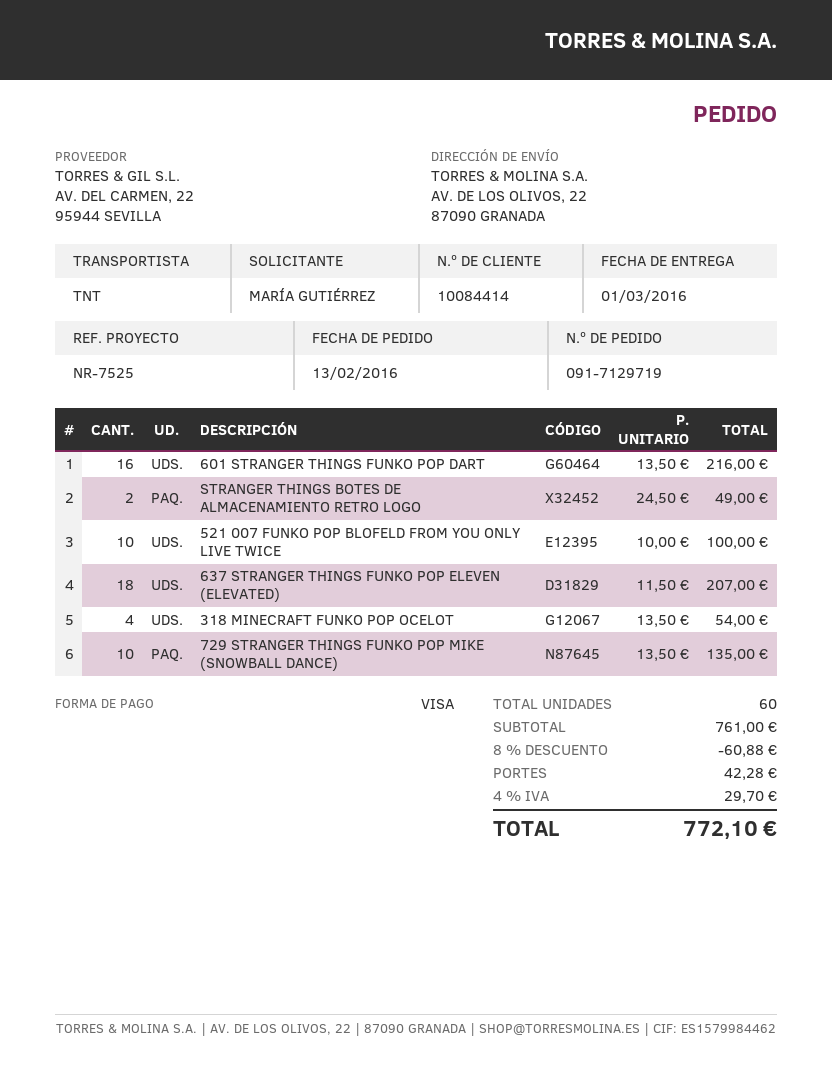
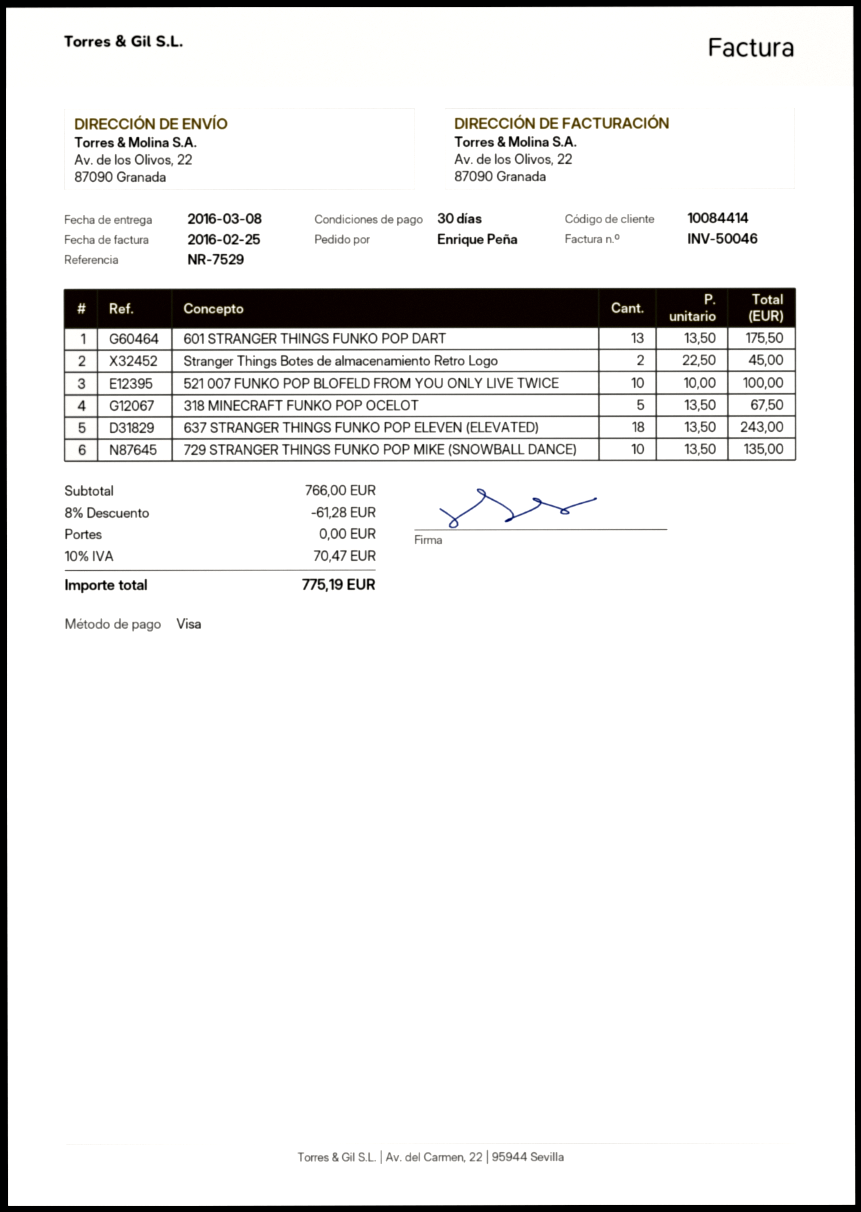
delivery date: 2016-03-01 -> 2016-03-08
reference: NR-7525 -> NR-7529
ordered by: MARÍA GUTIÉRREZ -> Enrique Peña
601 STRANGER THINGS FUNKO POP DART: 16 x 13.50 = 216.00 -> 13 x 13.50 = 175.50
STRANGER THINGS BOTES DE ALMACENAMIENTO RETRO LOGO: 2 x 24.50 = 49.00 -> 2 x 22.50 = 45.00
637 STRANGER THINGS FUNKO POP ELEVEN (ELEVATED): 18 x 11.50 = 207.00 -> 18 x 13.50 = 243.00
318 MINECRAFT FUNKO POP OCELOT: 4 x 13.50 = 54.00 -> 5 x 13.50 = 67.50
subtotal: 761.00 -> 766.00
discount: 8% = 60.88 -> 8% = 61.28
shipping: 42.28 -> 0.00
tax: 4% = 29.70 -> 10% = 70.47
total: 772.10 -> 775.19

